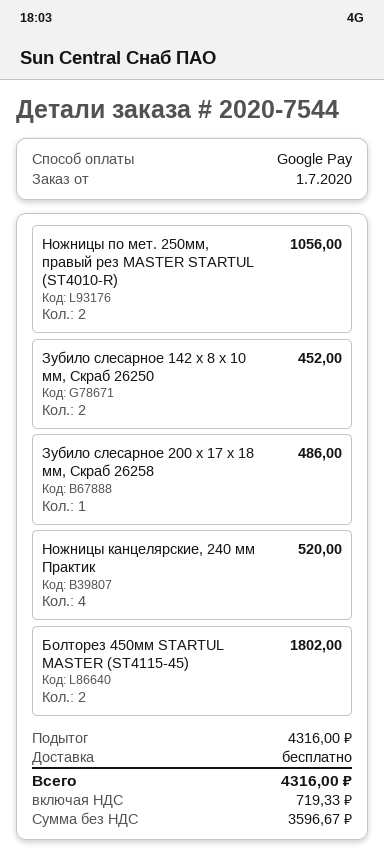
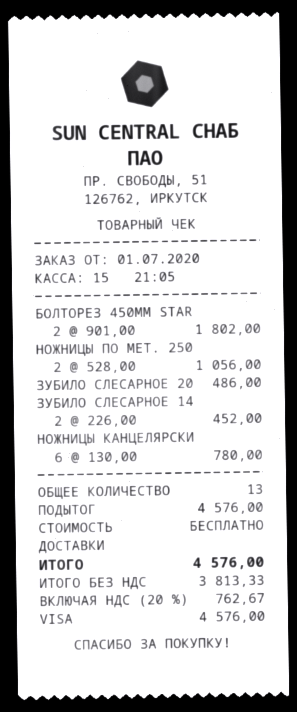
payment method: Google Pay -> Visa
Ножницы канцелярские, 240 мм Практик: 4 for 520.00 -> 6 for 780.00
subtotal: 4316.00 -> 4576.00
net: 3596.67 -> 3813.33
tax: 719.33 -> 762.67
total: 4316.00 -> 4576.00

